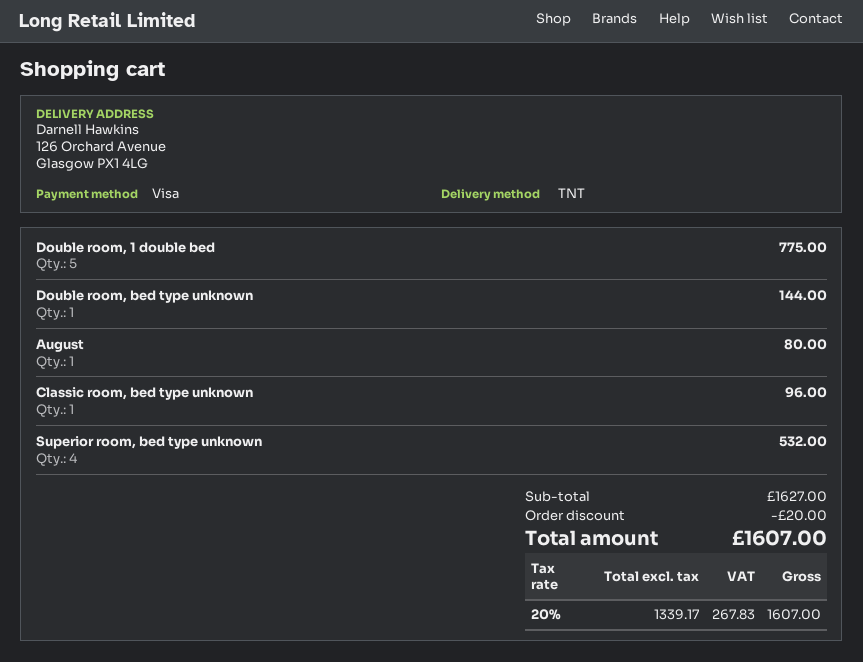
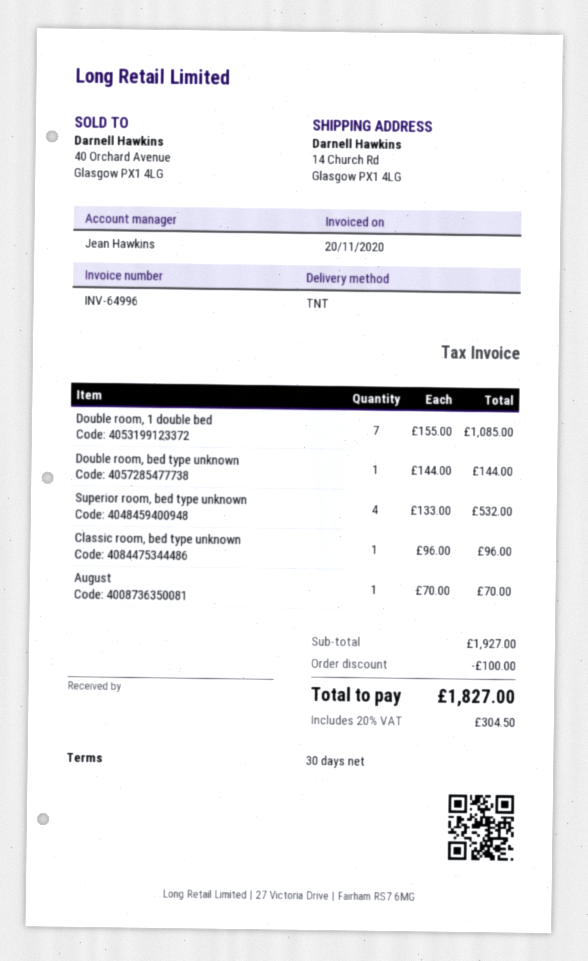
ship to: 126 Orchard Avenue, Glasgow PX1 4LG -> 14 Church Rd, Glasgow PX1 4LG
Double room, 1 double bed: 5 for 775.00 -> 7 for 1085.00
August: 1 for 80.00 -> 1 for 70.00
subtotal: 1627.00 -> 1927.00
discount: 20.00 -> 100.00
tax: 20% = 267.83 -> 20% = 304.50
total: 1607.00 -> 1827.00

